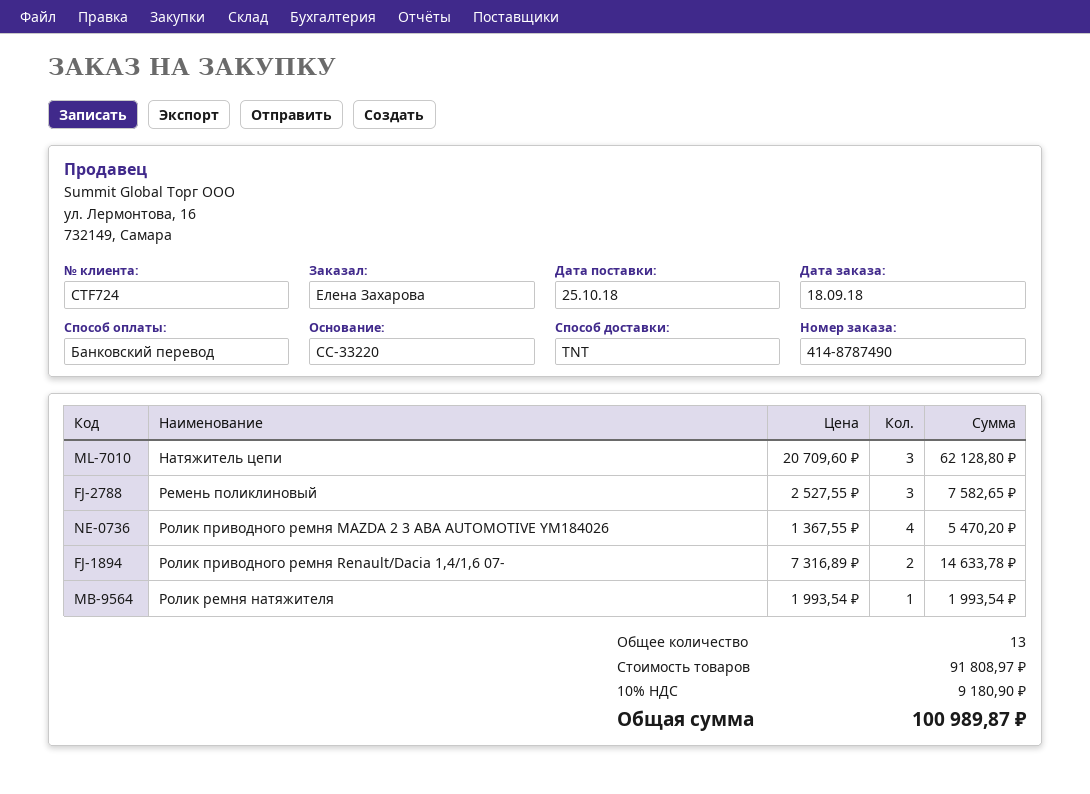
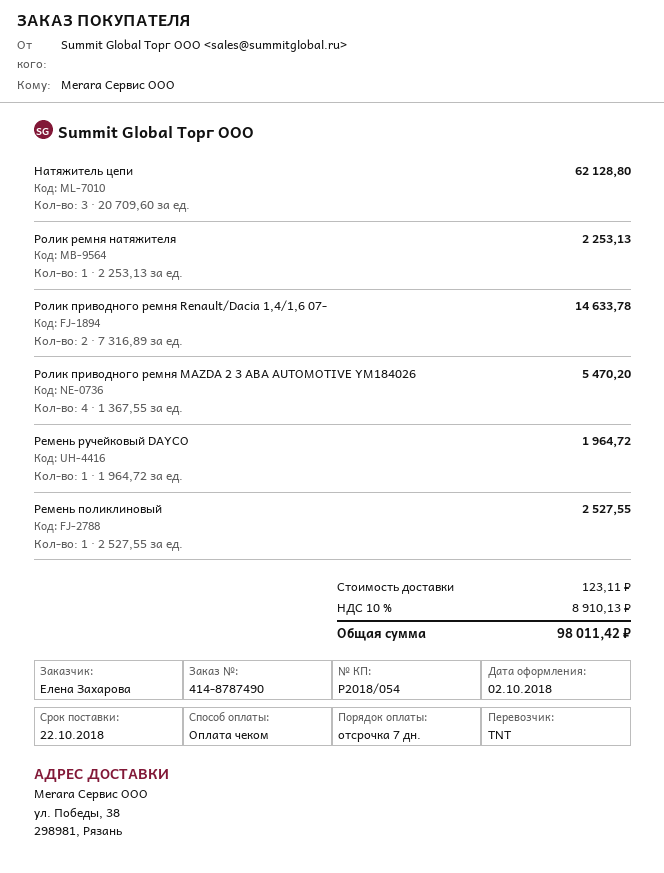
order date: 2018-09-18 -> 2018-10-02
delivery date: 2018-10-25 -> 2018-10-22
payment method: bank transfer -> cheque
Ремень поликлиновый: 3 x 2527.55 = 7582.65 -> 1 x 2527.55 = 2527.55
Ролик ремня натяжителя: 1 x 1993.54 = 1993.54 -> 1 x 2253.13 = 2253.13
Ремень ручейковый DAYCO: none -> 1 x 1964.72 = 1964.72
shipping: none -> 123.11
tax: 10% = 9180.90 -> 10% = 8910.13
total: 100989.87 -> 98011.42

